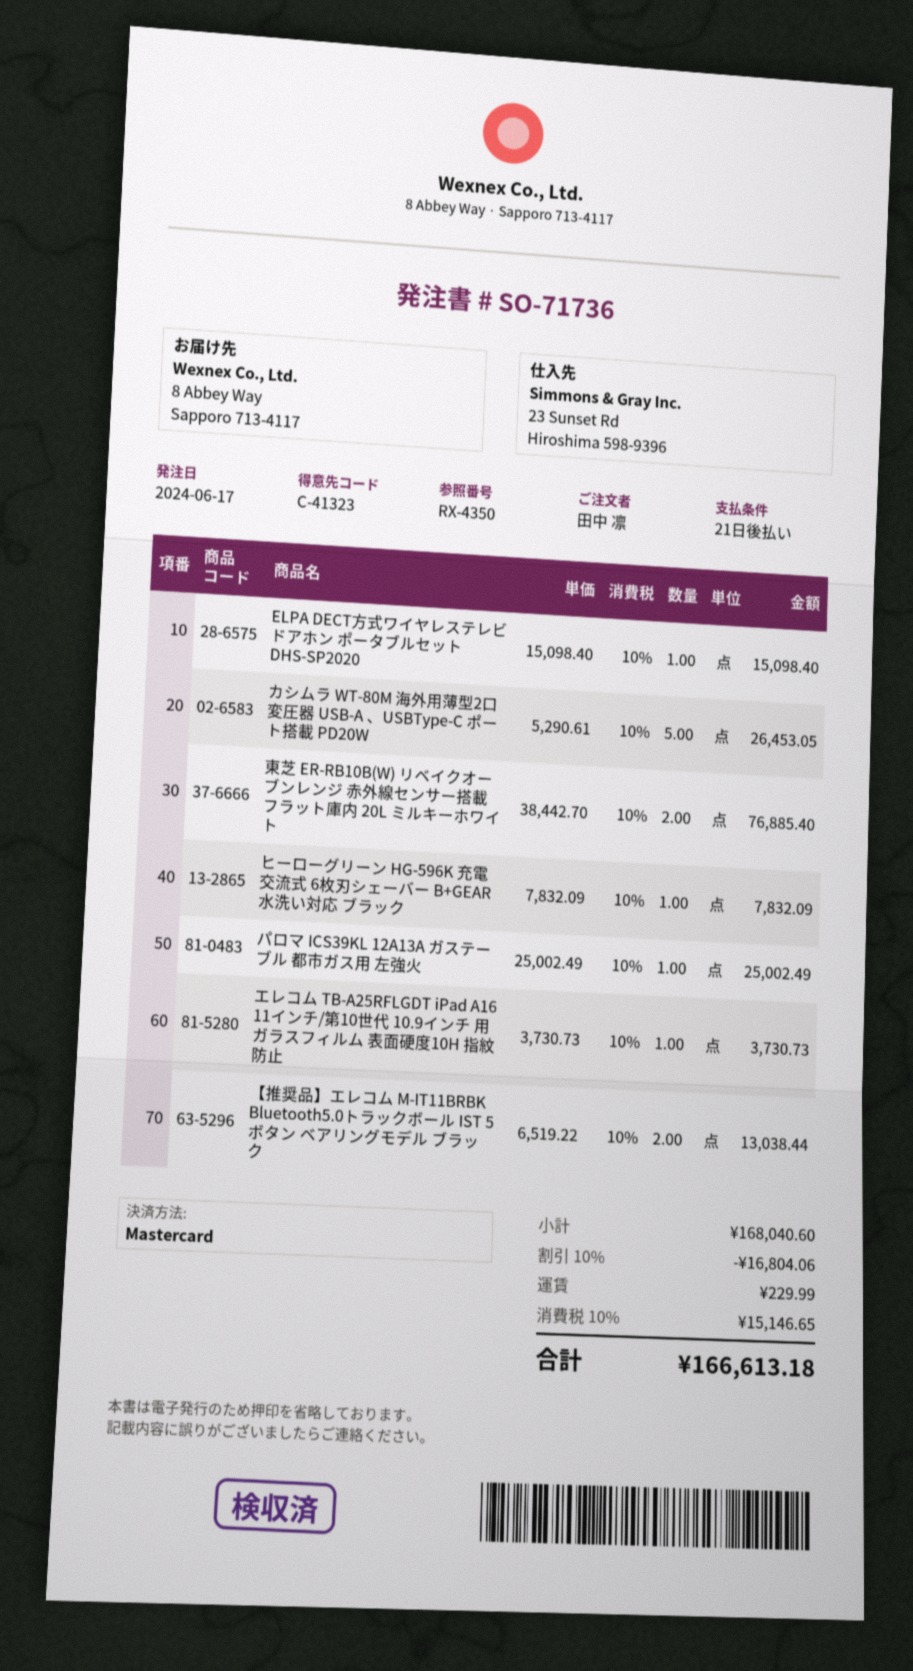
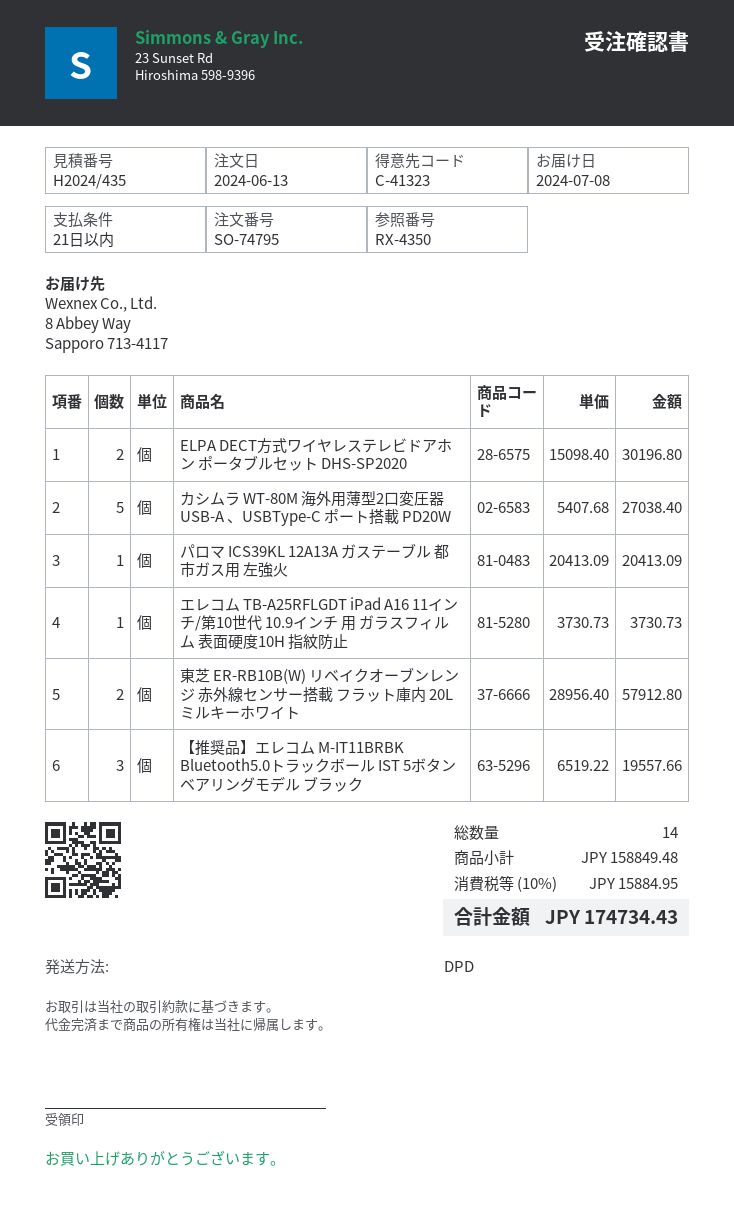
order number: SO-71736 -> SO-74795
order date: 2024-06-17 -> 2024-06-13
ELPA DECT方式ワイヤレステレビドアホン ポータブルセット DHS-SP2020: 1 x 15098.40 = 15098.40 -> 2 x 15098.40 = 30196.80
カシムラ WT-80M 海外用薄型2口変圧器 USB-A 、USBType-C ポート搭載 PD20W: 5 x 5290.61 = 26453.05 -> 5 x 5407.68 = 27038.40
東芝 ER-RB10B(W) リベイクオーブンレンジ 赤外線センサー搭載 フラット庫内 20L ミルキーホワイト: 2 x 38442.70 = 76885.40 -> 2 x 28956.40 = 57912.80
ヒーローグリーン HG-596K 充電交流式 6枚刃シェーバー B+GEAR 水洗い対応 ブラック: 1 x 7832.09 = 7832.09 -> none
パロマ ICS39KL 12A13A ガステーブル 都市ガス用 左強火: 1 x 25002.49 = 25002.49 -> 1 x 20413.09 = 20413.09
【推奨品】エレコム M-IT11BRBK Bluetooth5.0トラックボール IST 5ボタン ベアリングモデル ブラック: 2 x 6519.22 = 13038.44 -> 3 x 6519.22 = 19557.66
subtotal: 168040.60 -> 158849.48
discount: 10% = 16804.06 -> none
shipping: 229.99 -> none
tax: 10% = 15146.65 -> 10% = 15884.95
total: 166613.18 -> 174734.43

